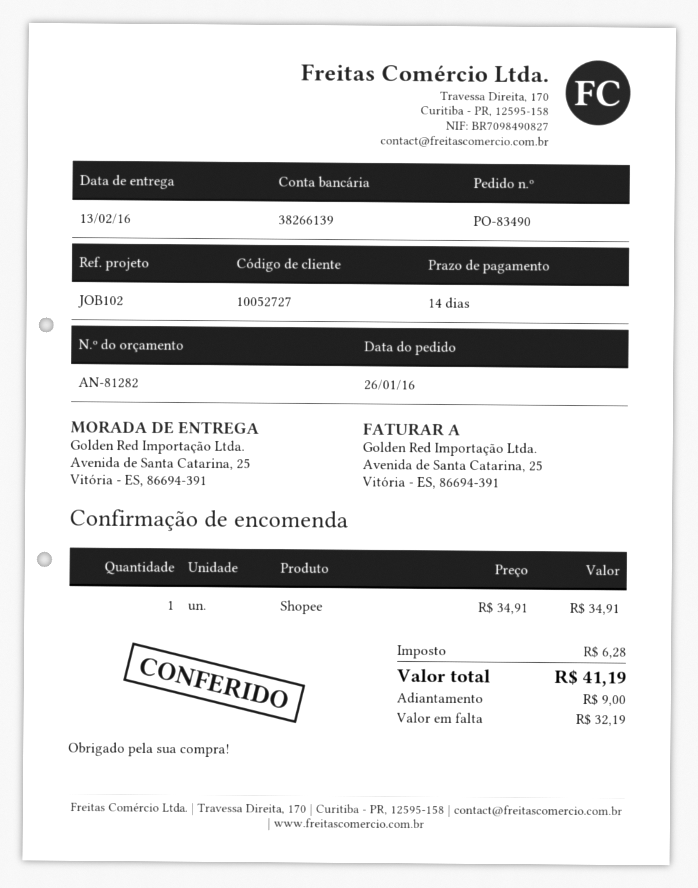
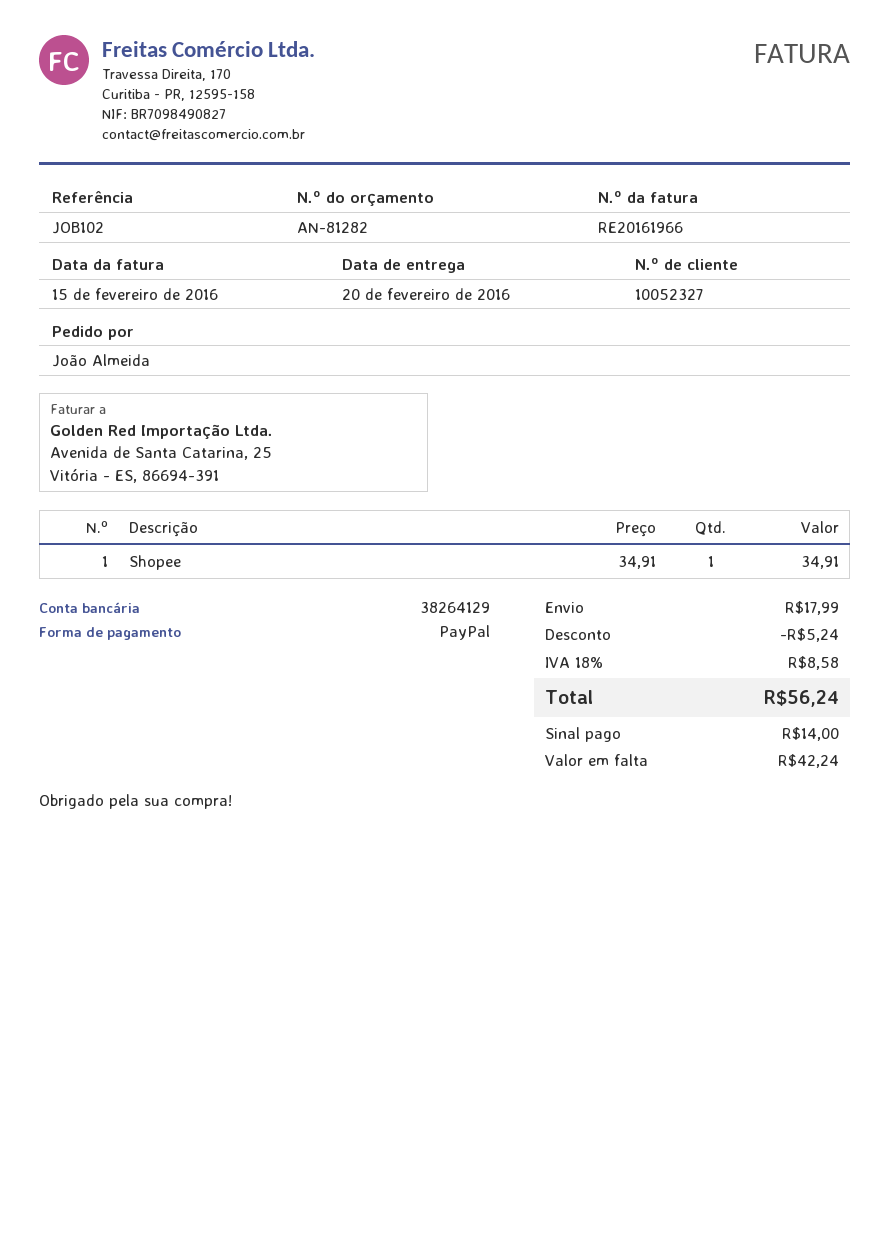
delivery date: 2016-02-13 -> 2016-02-20
customer number: 10052727 -> 10052327
bank account: 38266139 -> 38264129
discount: none -> 5.24
shipping: none -> 17.99
tax: 6.28 -> 8.58
total: 41.19 -> 56.24
deposit: 9.00 -> 14.00
balance: 32.19 -> 42.24

